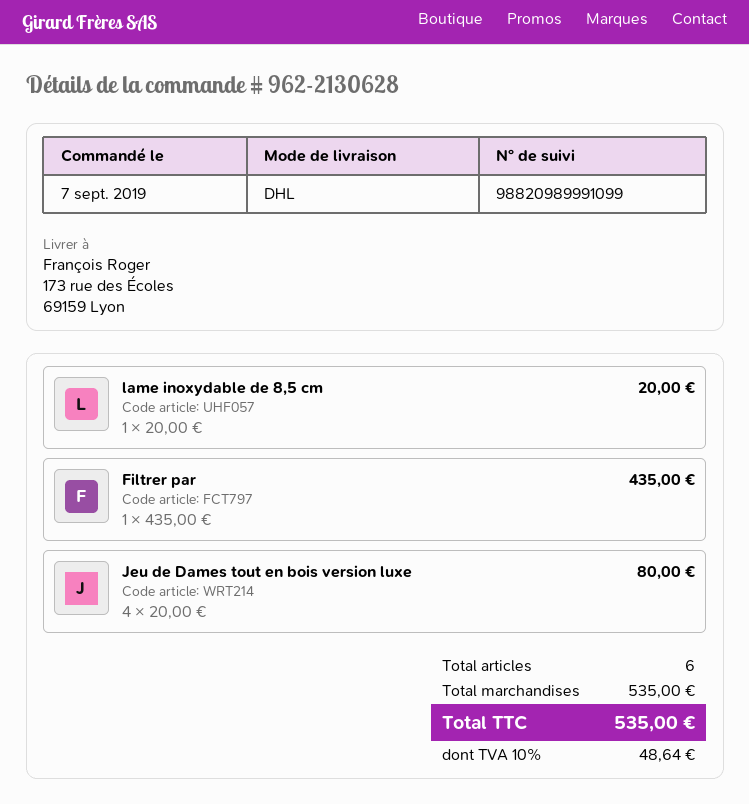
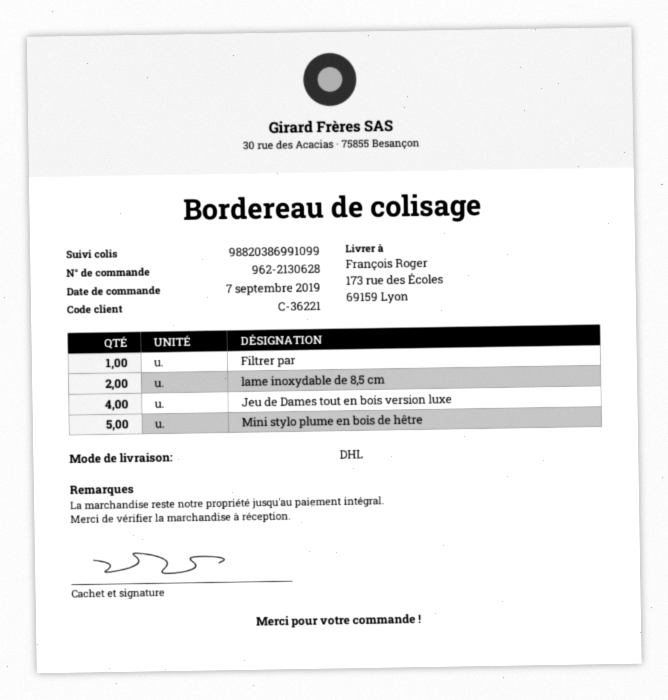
tracking number: 98820989991099 -> 98820386991099
lame inoxydable de 8,5 cm: 1 -> 2
Mini stylo plume en bois de hêtre: none -> 5

